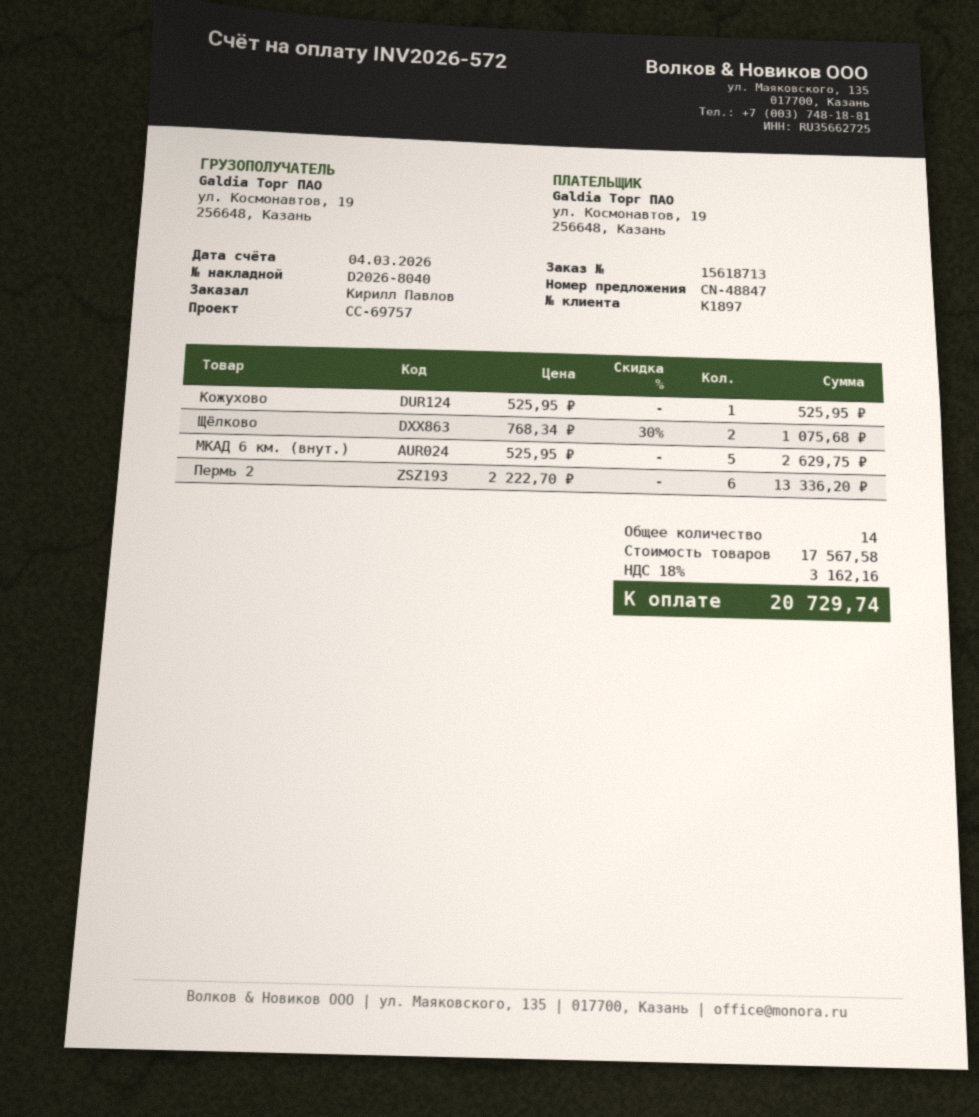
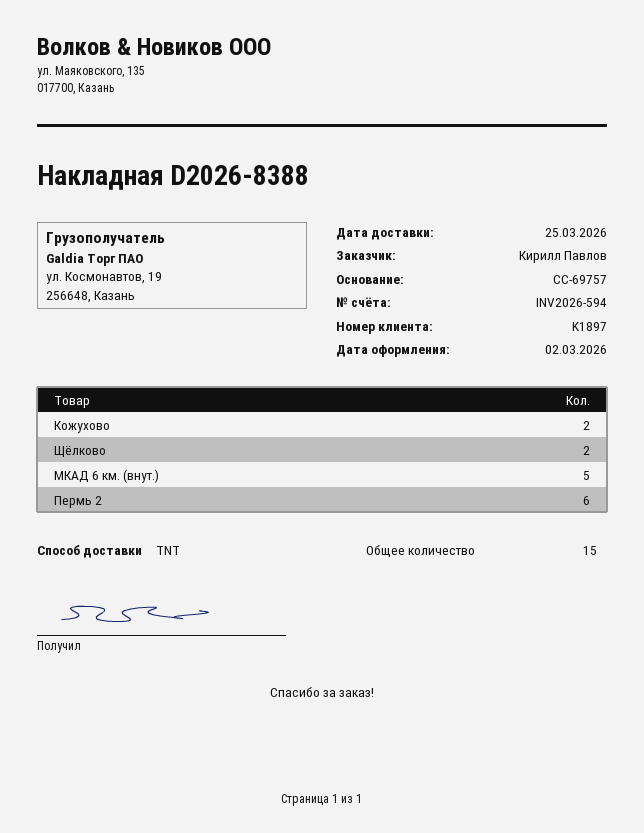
delivery note number: D2026-8040 -> D2026-8388
invoice number: INV2026-572 -> INV2026-594
Кожухово: 1 -> 2
total quantity: 14 -> 15

